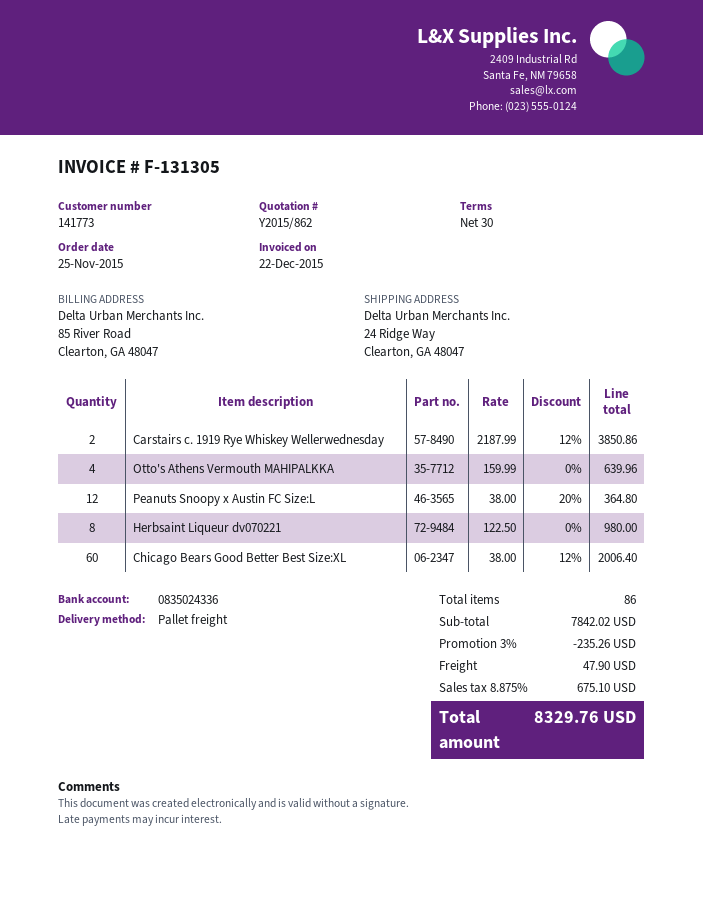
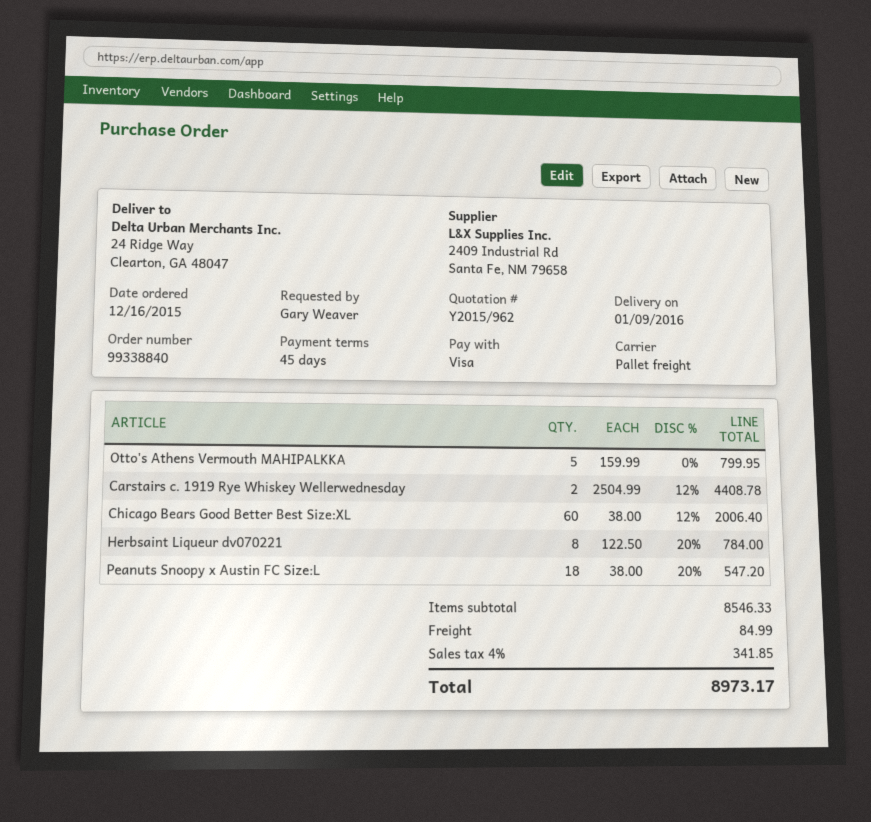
quote number: Y2015/862 -> Y2015/962
order date: 2015-11-25 -> 2015-12-16
payment terms: 30 days -> 45 days
Carstairs c. 1919 Rye Whiskey Wellerwednesday: 2 x 2187.99 - 12% = 3850.86 -> 2 x 2504.99 - 12% = 4408.78
Otto's Athens Vermouth MAHIPALKKA: 4 x 159.99 = 639.96 -> 5 x 159.99 = 799.95
Peanuts Snoopy x Austin FC Size:L: 12 x 38.00 - 20% = 364.80 -> 18 x 38.00 - 20% = 547.20
Herbsaint Liqueur dv070221: 8 x 122.50 = 980.00 -> 8 x 122.50 - 20% = 784.00
subtotal: 7842.02 -> 8546.33
discount: 3% = 235.26 -> none
shipping: 47.90 -> 84.99
tax: 8.875% = 675.10 -> 4% = 341.85
total: 8329.76 -> 8973.17

